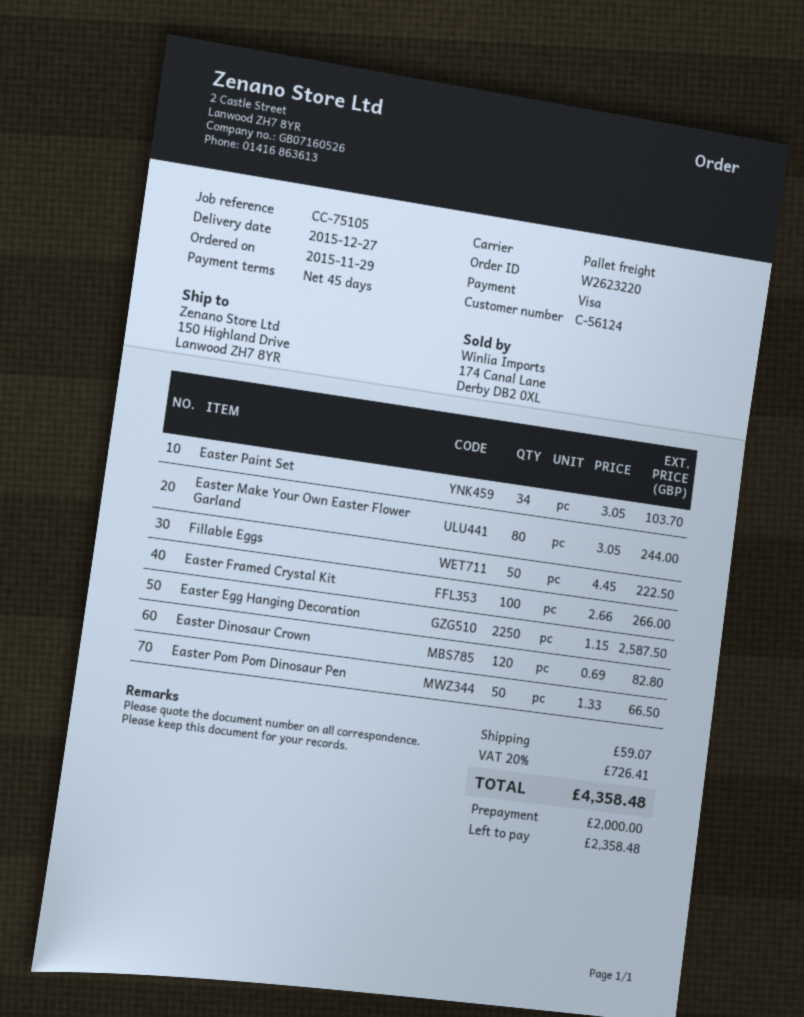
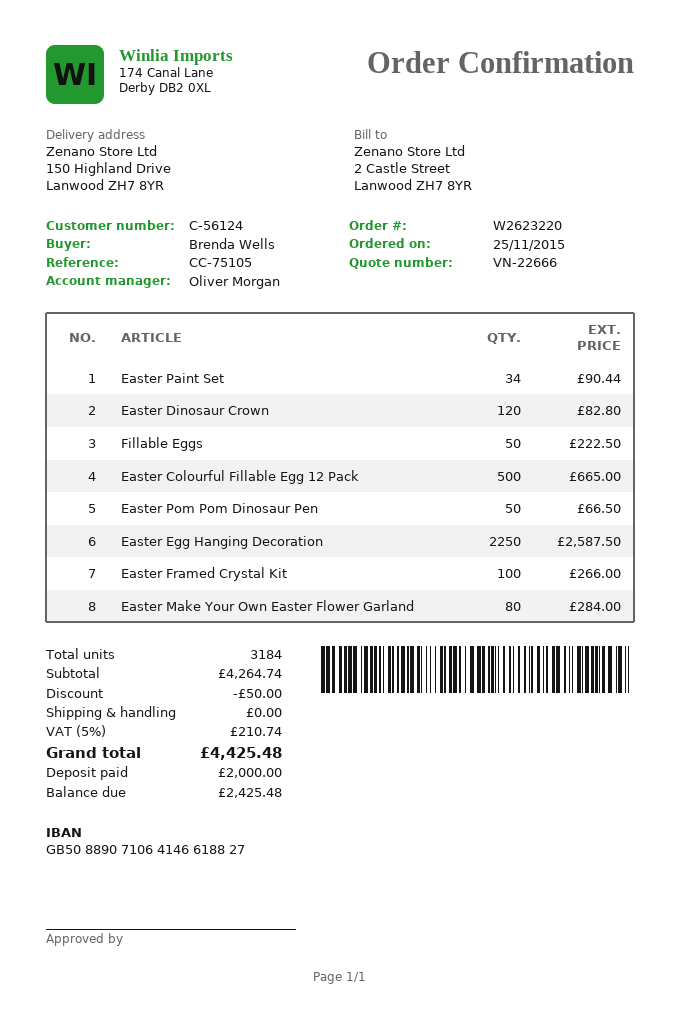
order date: 2015-11-29 -> 2015-11-25
Easter Paint Set: 34 for 103.70 -> 34 for 90.44
Easter Make Your Own Easter Flower Garland: 80 for 244.00 -> 80 for 284.00
Easter Colourful Fillable Egg 12 Pack: none -> 500 for 665.00
discount: none -> 50.00
shipping: 59.07 -> 0.00
tax: 20% = 726.41 -> 5% = 210.74
total: 4358.48 -> 4425.48
balance: 2358.48 -> 2425.48

